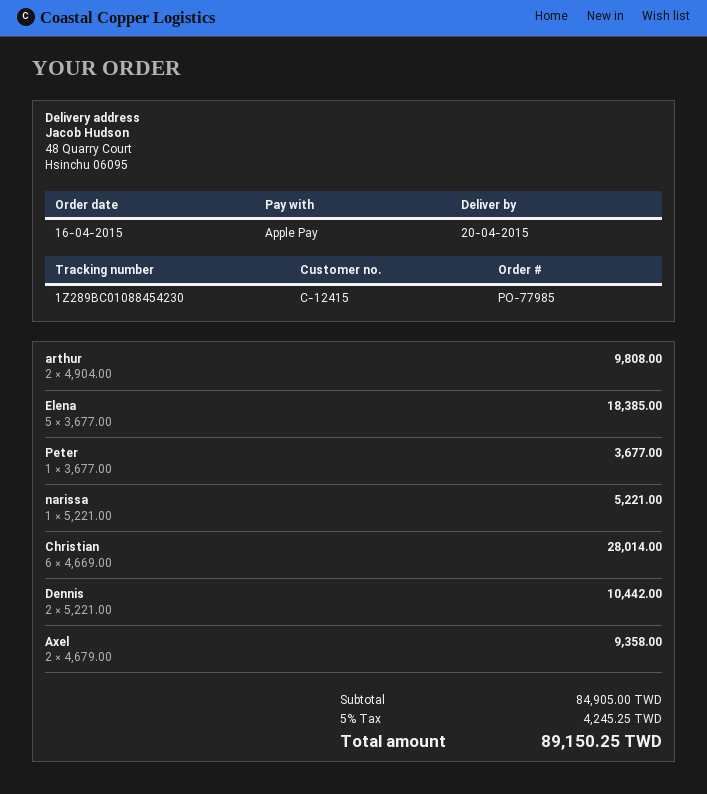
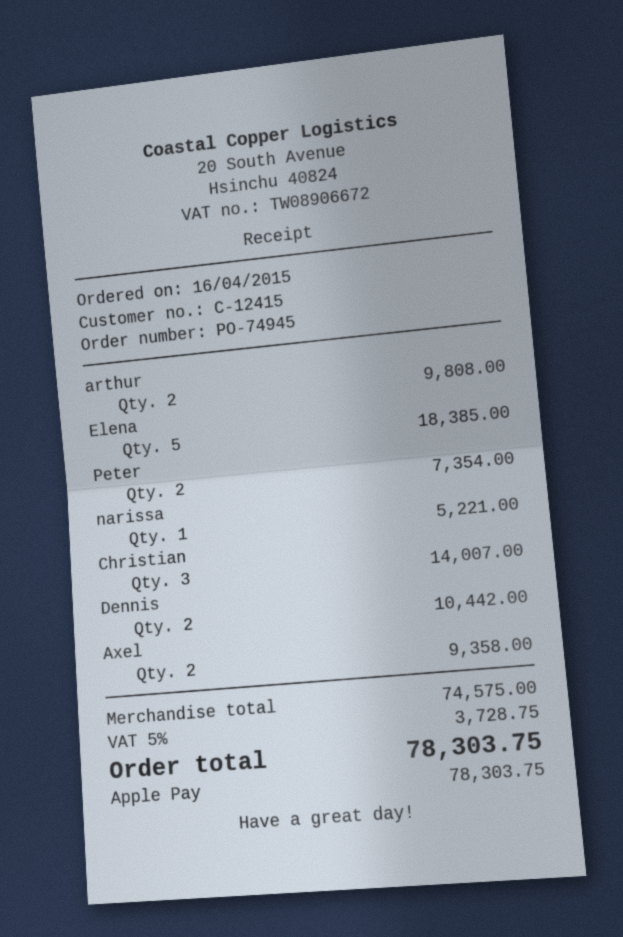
order number: PO-77985 -> PO-74945
Peter: 1 for 3677.00 -> 2 for 7354.00
Christian: 6 for 28014.00 -> 3 for 14007.00
subtotal: 84905.00 -> 74575.00
tax: 5% = 4245.25 -> 5% = 3728.75
total: 89150.25 -> 78303.75

